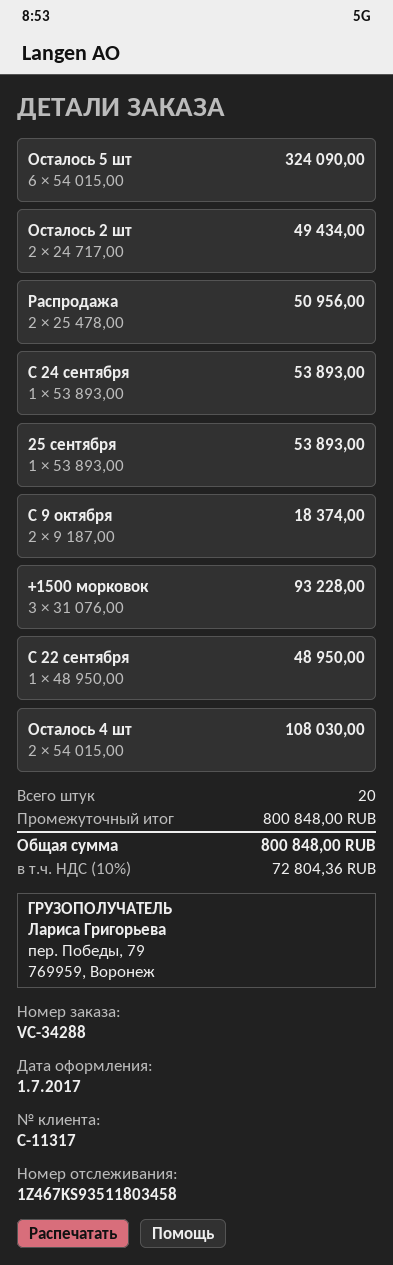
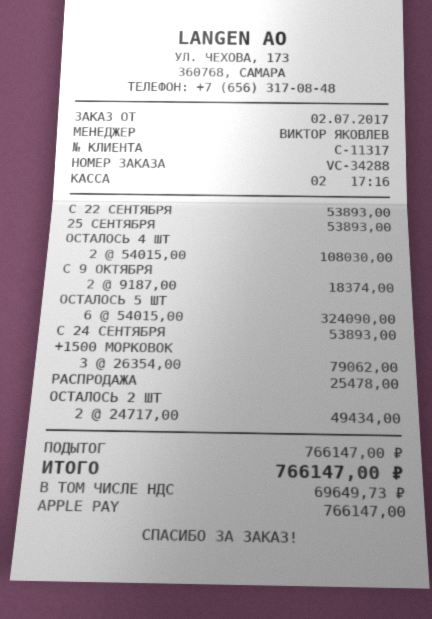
order date: 2017-07-01 -> 2017-07-02
Распродажа: 2 x 25478.00 = 50956.00 -> 1 x 25478.00 = 25478.00
+1500 морковок: 3 x 31076.00 = 93228.00 -> 3 x 26354.00 = 79062.00
С 22 сентября: 1 x 48950.00 = 48950.00 -> 1 x 53893.00 = 53893.00
subtotal: 800848.00 -> 766147.00
tax: 72804.36 -> 69649.73
total: 800848.00 -> 766147.00

